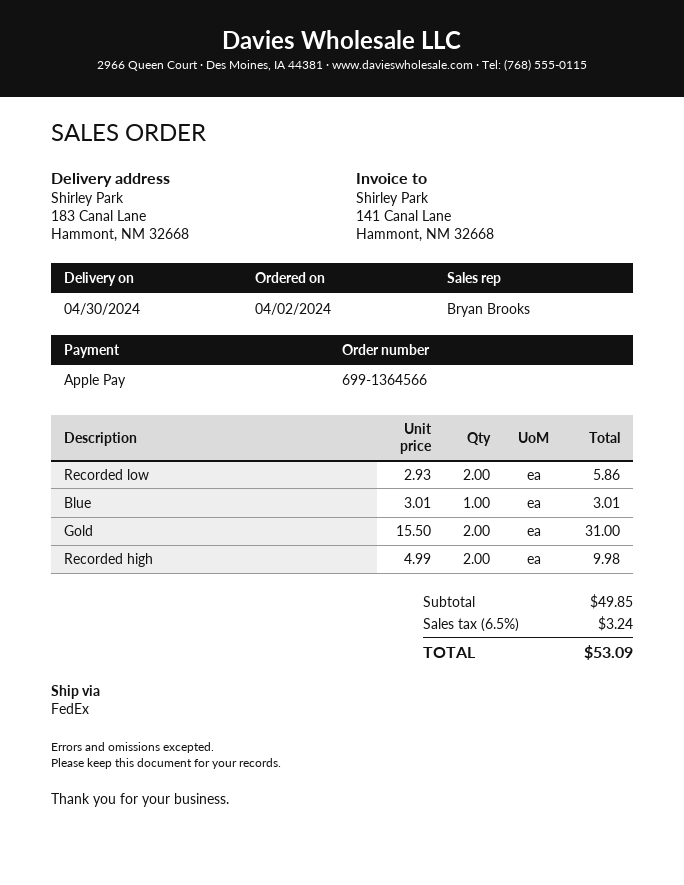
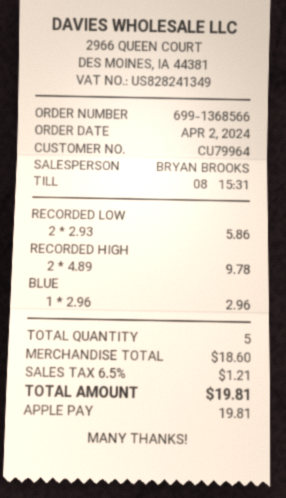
order number: 699-1364566 -> 699-1368566
Blue: 1 x 3.01 = 3.01 -> 1 x 2.96 = 2.96
Gold: 2 x 15.50 = 31.00 -> none
Recorded high: 2 x 4.99 = 9.98 -> 2 x 4.89 = 9.78
subtotal: 49.85 -> 18.60
tax: 6.5% = 3.24 -> 6.5% = 1.21
total: 53.09 -> 19.81

